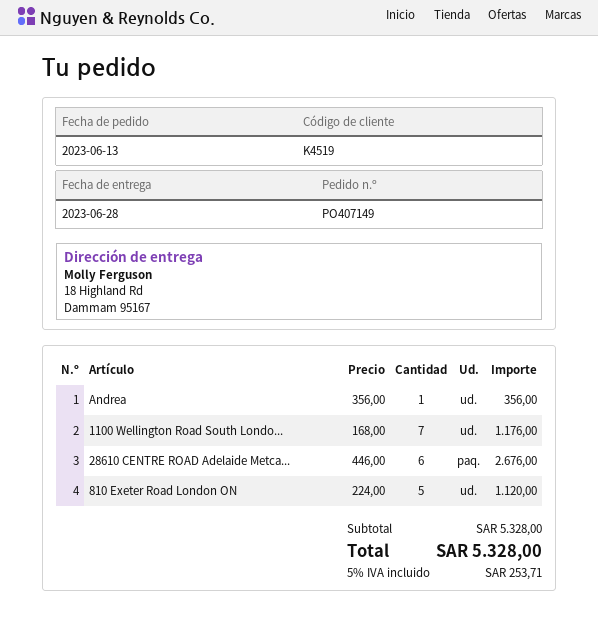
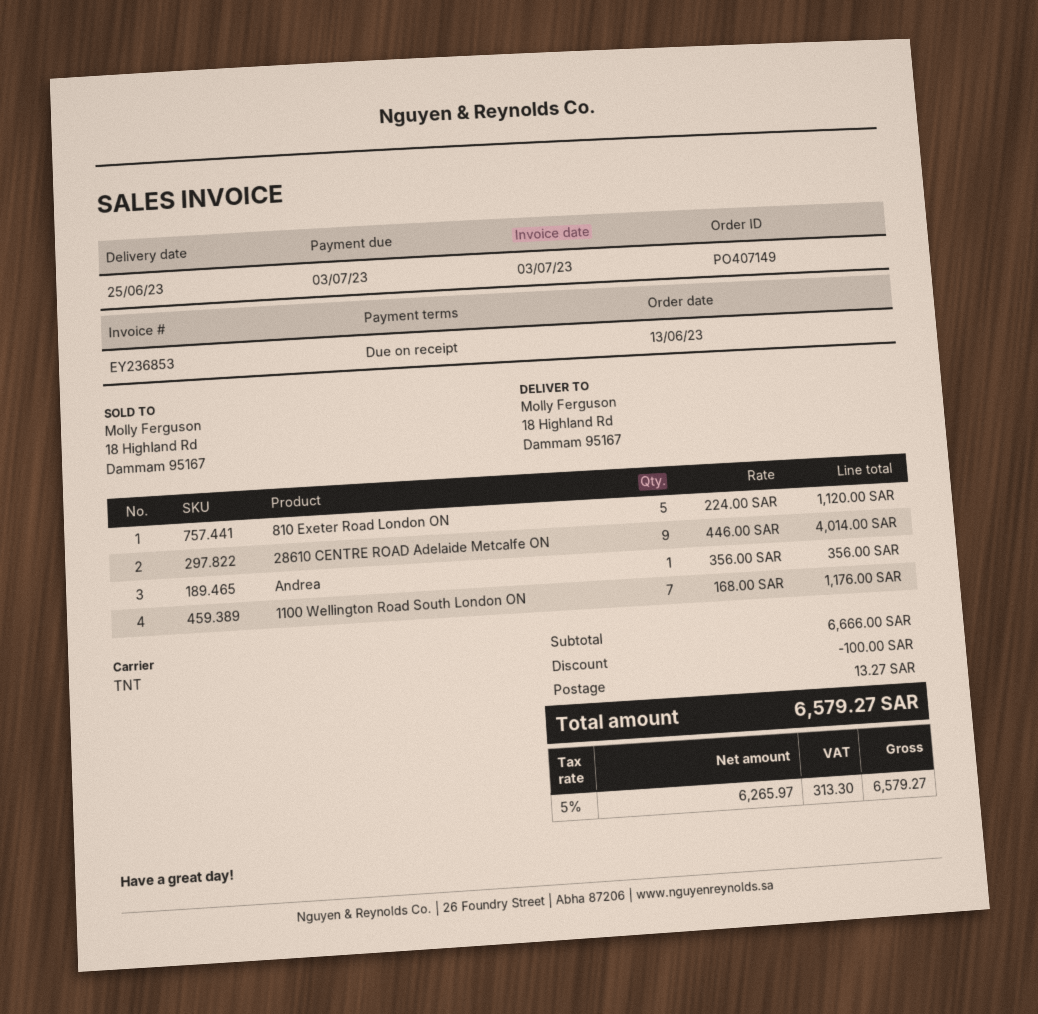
delivery date: 2023-06-28 -> 2023-06-25
28610 CENTRE ROAD Adelaide Metca...: 6 x 446.00 = 2676.00 -> 9 x 446.00 = 4014.00
subtotal: 5328.00 -> 6666.00
discount: none -> 100.00
shipping: none -> 13.27
tax: 5% = 253.71 -> 5% = 313.30
total: 5328.00 -> 6579.27

